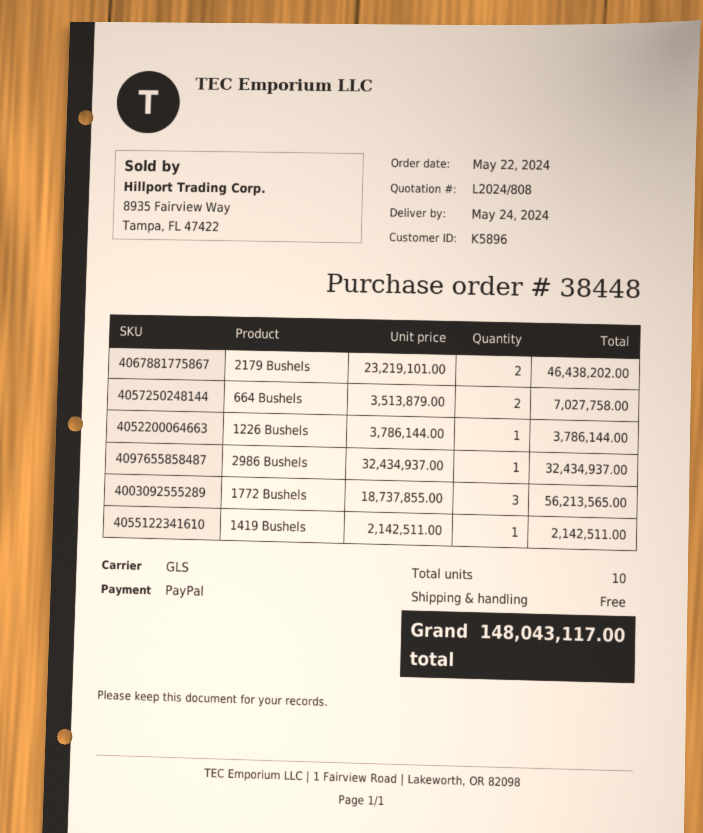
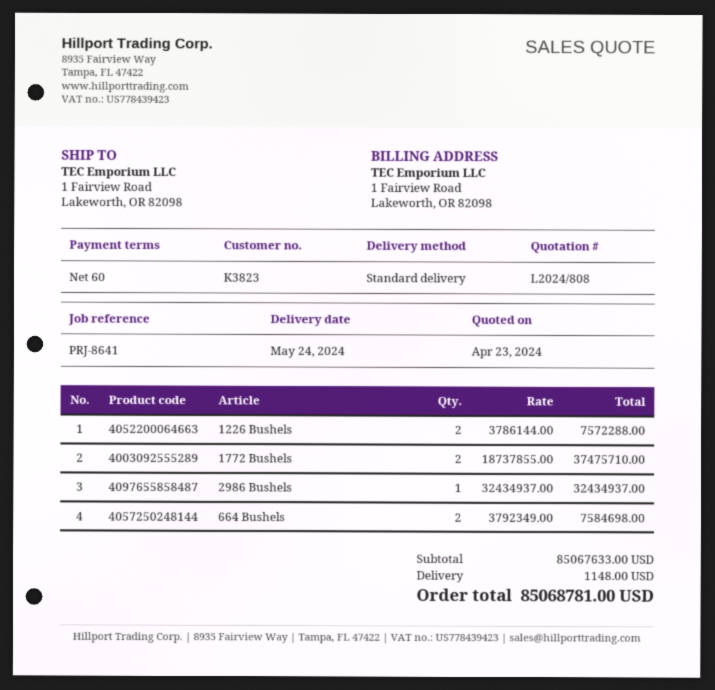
customer number: K5896 -> K3823
shipping method: GLS -> standard
2179 Bushels: 2 x 23219101.00 = 46438202.00 -> none
664 Bushels: 2 x 3513879.00 = 7027758.00 -> 2 x 3792349.00 = 7584698.00
1226 Bushels: 1 x 3786144.00 = 3786144.00 -> 2 x 3786144.00 = 7572288.00
1772 Bushels: 3 x 18737855.00 = 56213565.00 -> 2 x 18737855.00 = 37475710.00
1419 Bushels: 1 x 2142511.00 = 2142511.00 -> none
shipping: 0.00 -> 1148.00
total: 148043117.00 -> 85068781.00

